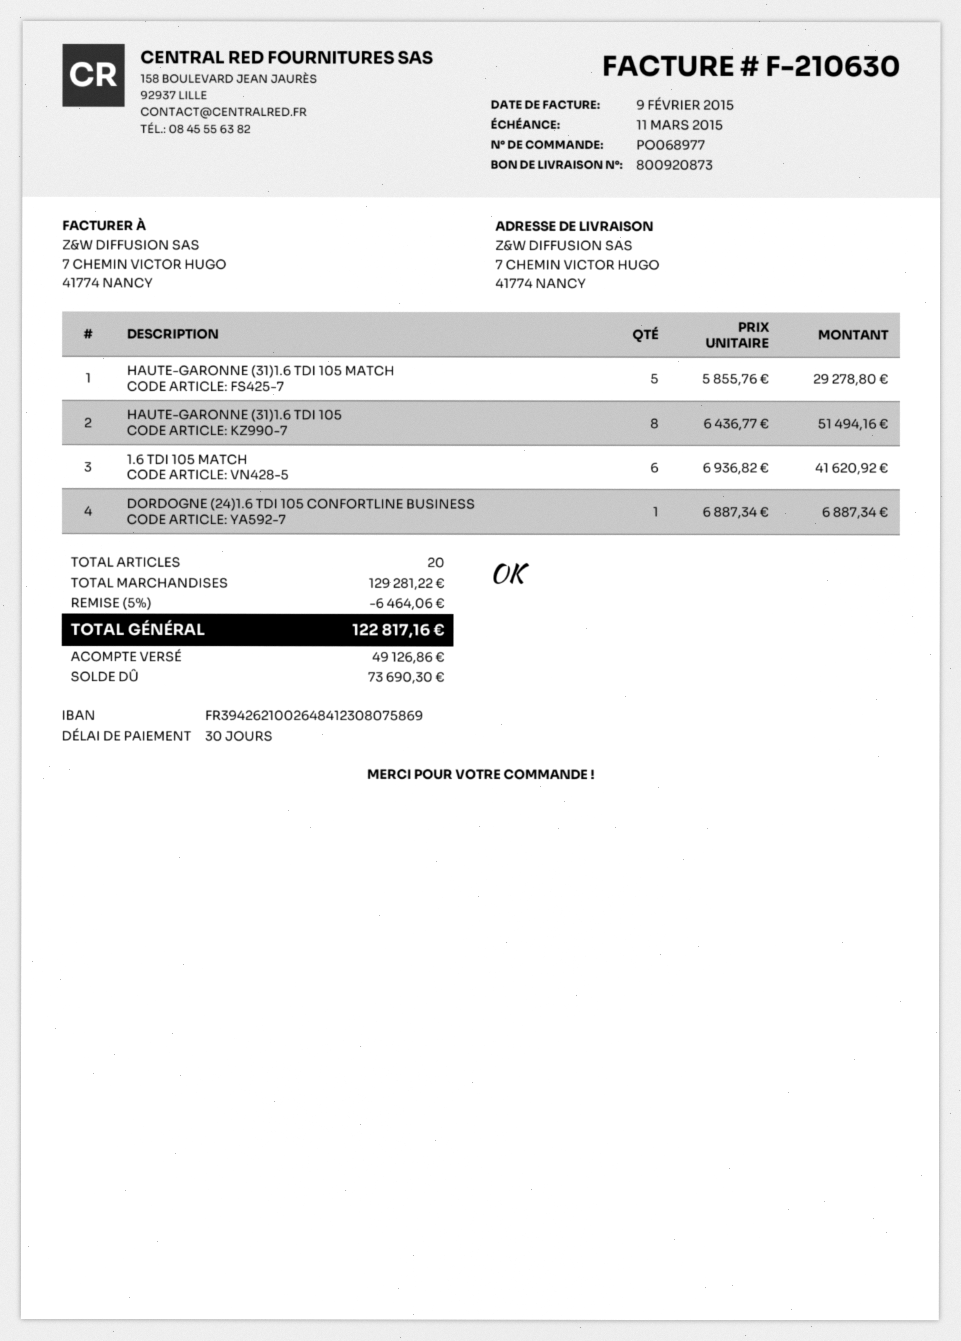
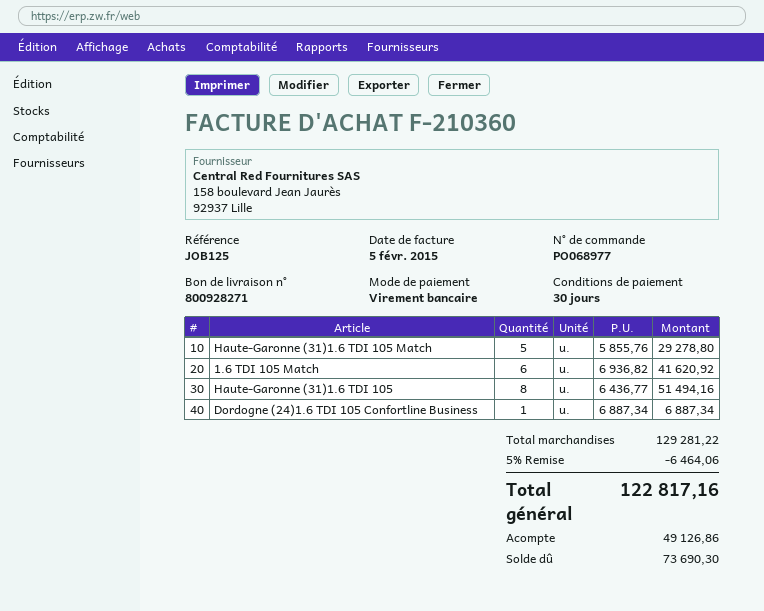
delivery note number: 800920873 -> 800928271
invoice number: F-210630 -> F-210360
invoice date: 2015-02-09 -> 2015-02-05

